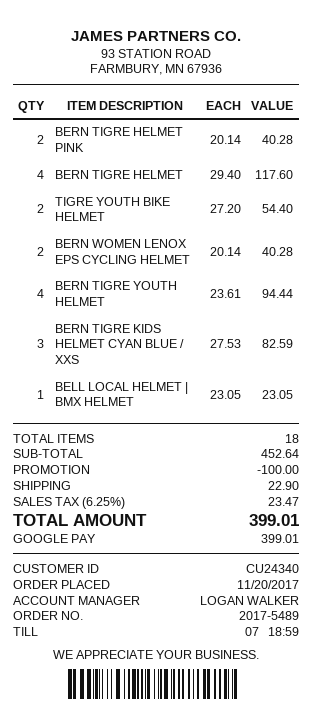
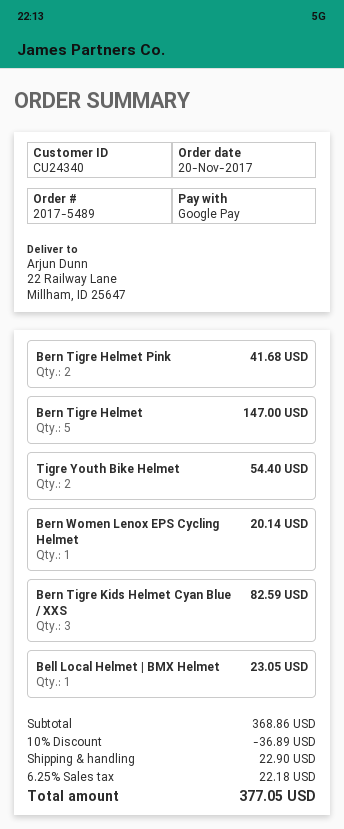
BERN TIGRE HELMET PINK: 2 for 40.28 -> 2 for 41.68
BERN TIGRE HELMET: 4 for 117.60 -> 5 for 147.00
BERN WOMEN LENOX EPS CYCLING HELMET: 2 for 40.28 -> 1 for 20.14
BERN TIGRE YOUTH HELMET: 4 for 94.44 -> none
subtotal: 452.64 -> 368.86
discount: 100.00 -> 36.89
tax: 6.25% = 23.47 -> 6.25% = 22.18
total: 399.01 -> 377.05

